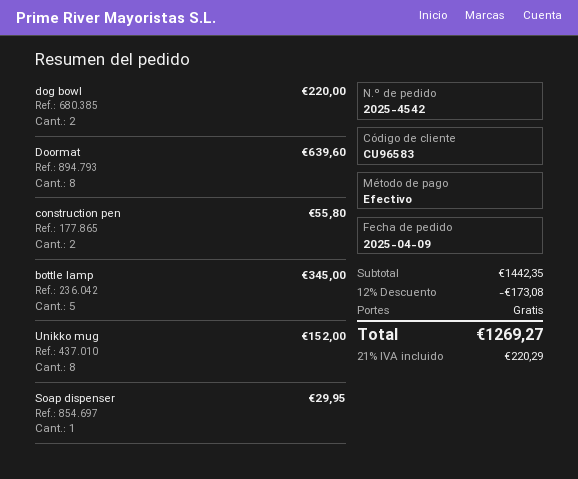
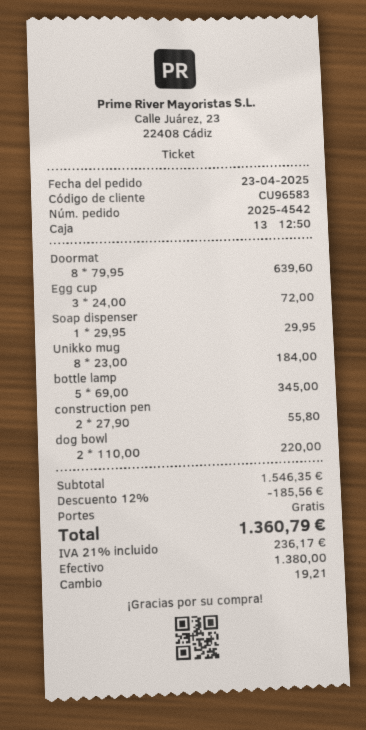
order date: 2025-04-09 -> 2025-04-23
Unikko mug: 8 for 152.00 -> 8 for 184.00
Egg cup: none -> 3 for 72.00
subtotal: 1442.35 -> 1546.35
discount: 12% = 173.08 -> 12% = 185.56
tax: 21% = 220.29 -> 21% = 236.17
total: 1269.27 -> 1360.79

